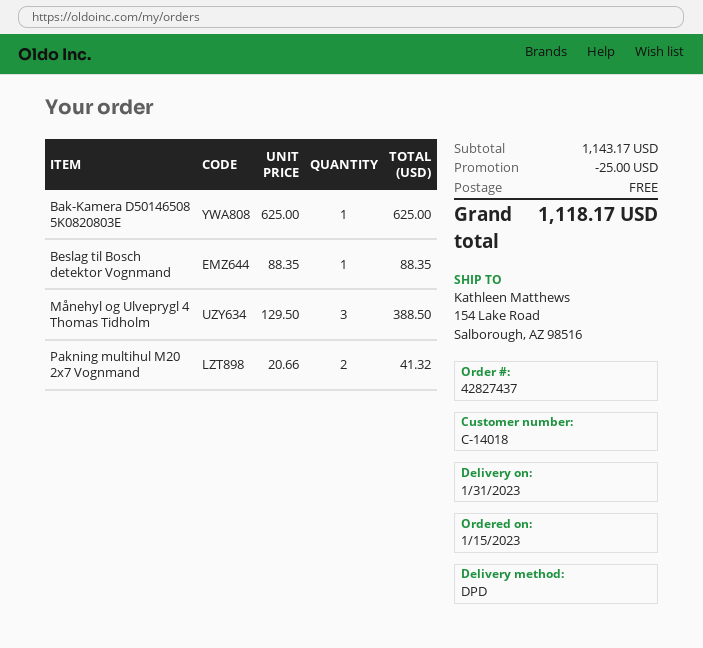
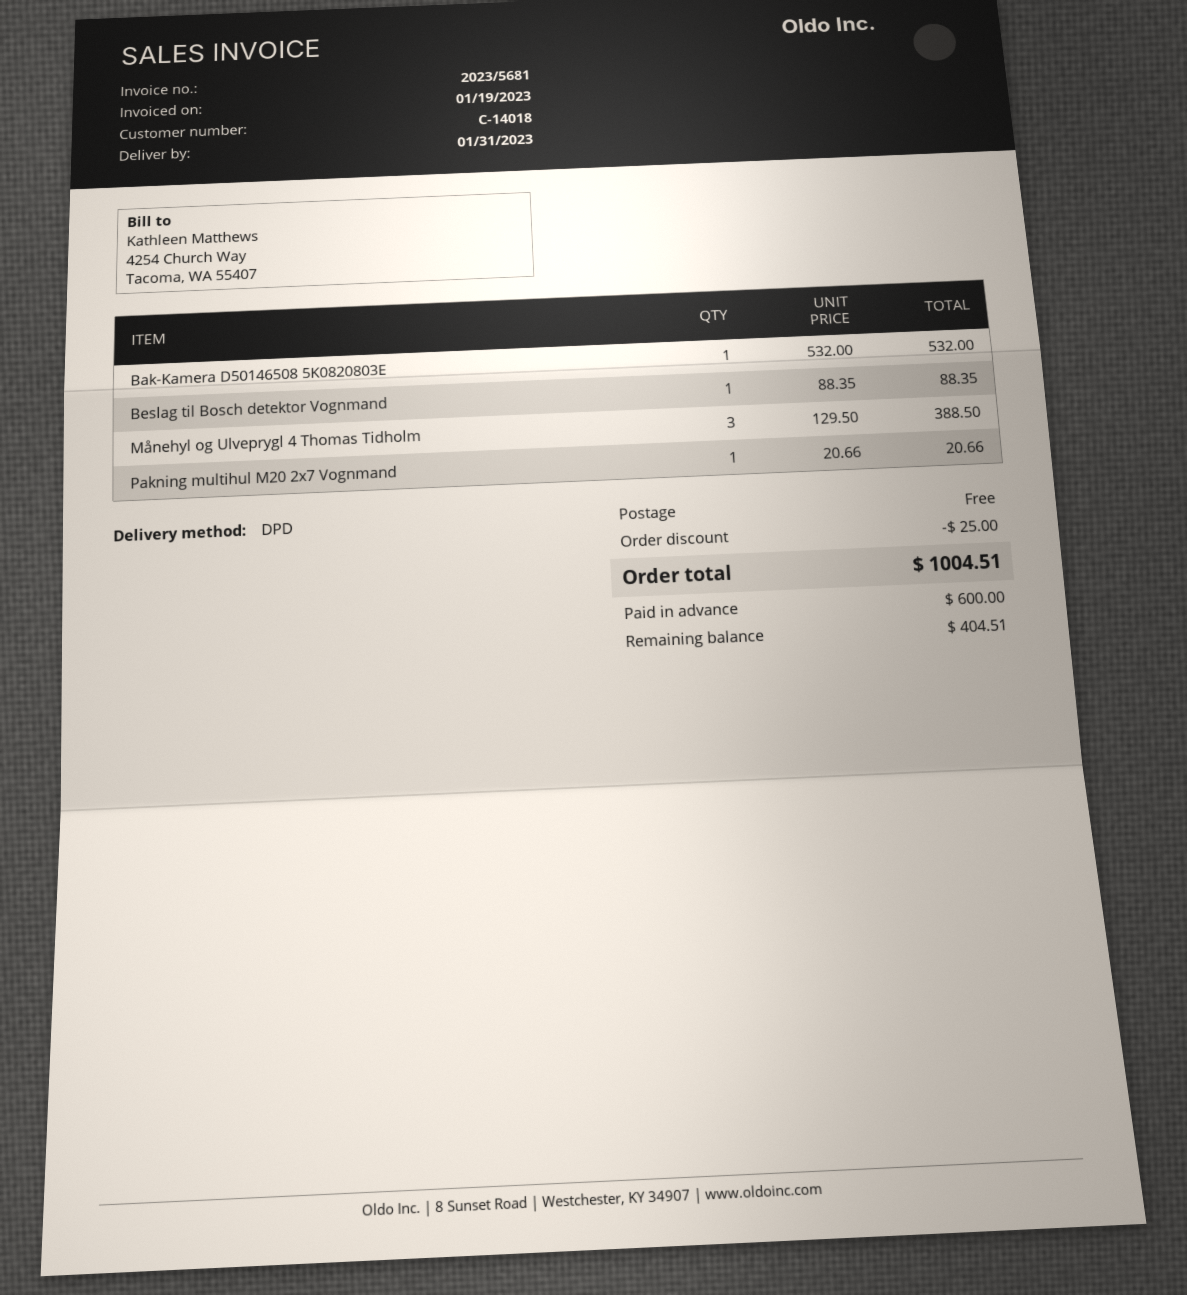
Bak-Kamera D50146508 5K0820803E: 1 x 625.00 = 625.00 -> 1 x 532.00 = 532.00
Pakning multihul M20 2x7 Vognmand: 2 x 20.66 = 41.32 -> 1 x 20.66 = 20.66
total: 1118.17 -> 1004.51

